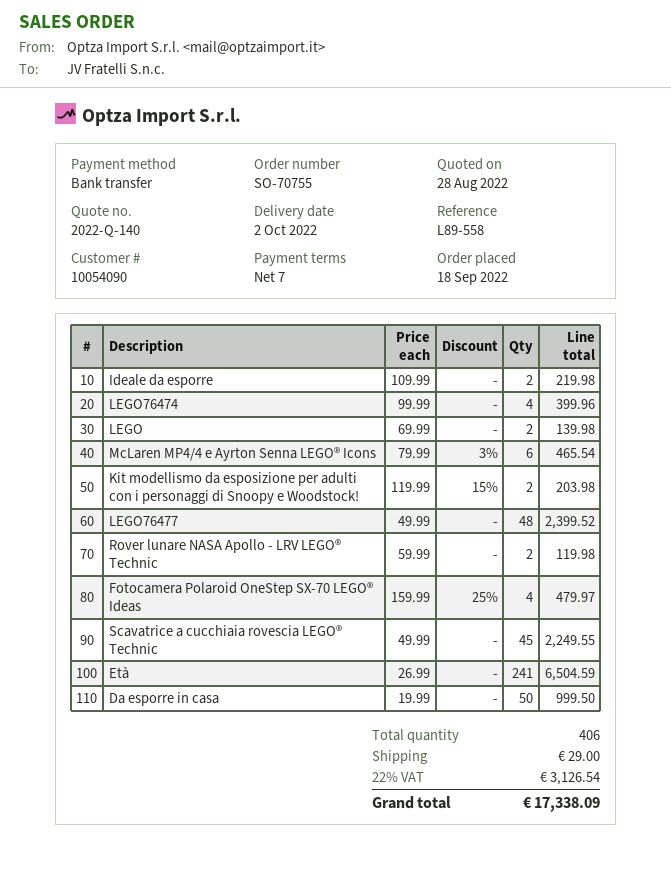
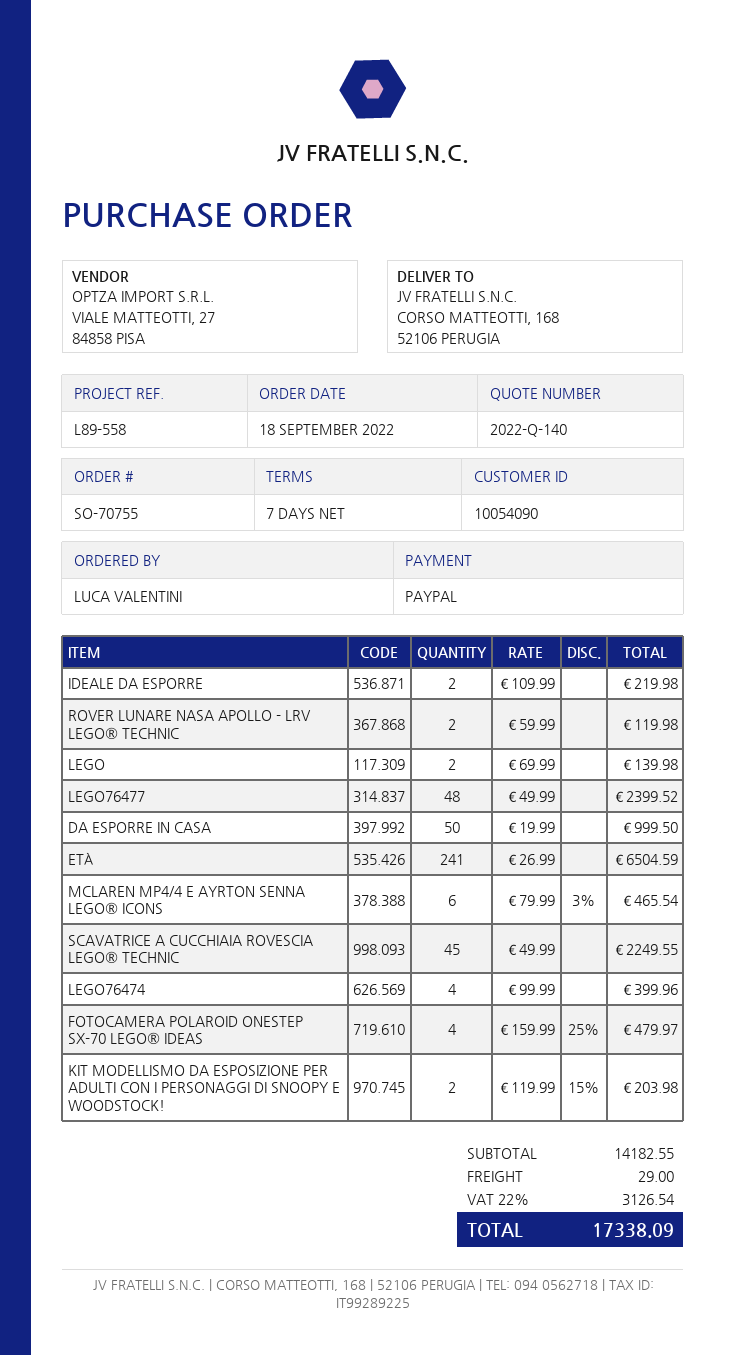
payment method: bank transfer -> PayPal

